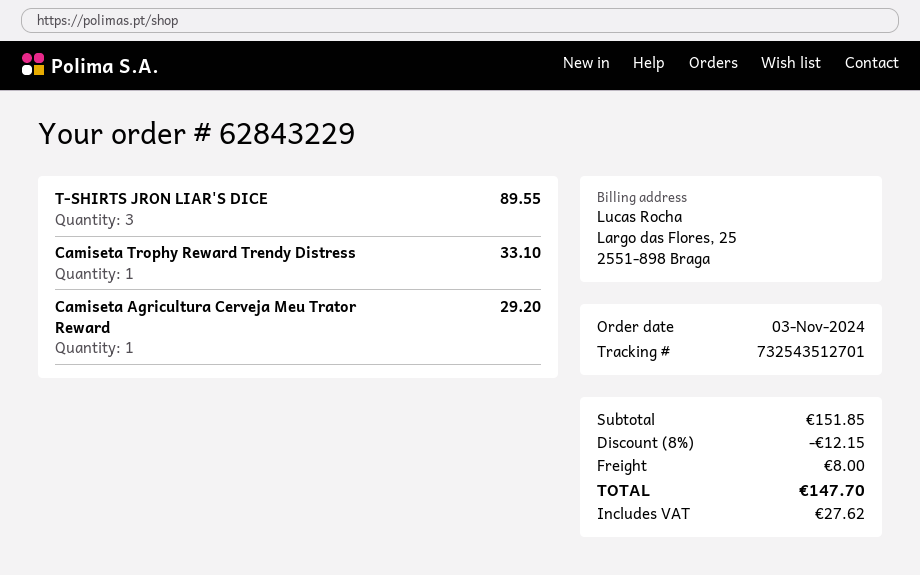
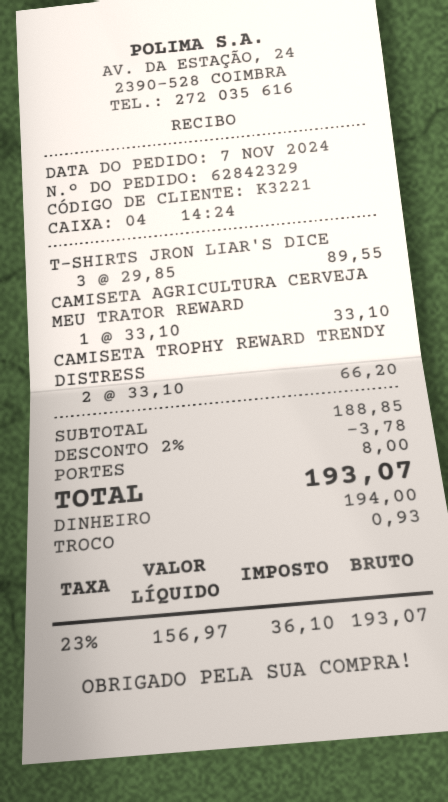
order number: 62843229 -> 62842329
order date: 2024-11-03 -> 2024-11-07
Camiseta Trophy Reward Trendy Distress: 1 for 33.10 -> 2 for 66.20
Camiseta Agricultura Cerveja Meu Trator Reward: 1 for 29.20 -> 1 for 33.10
subtotal: 151.85 -> 188.85
discount: 8% = 12.15 -> 2% = 3.78
tax: 27.62 -> 36.10
total: 147.70 -> 193.07

